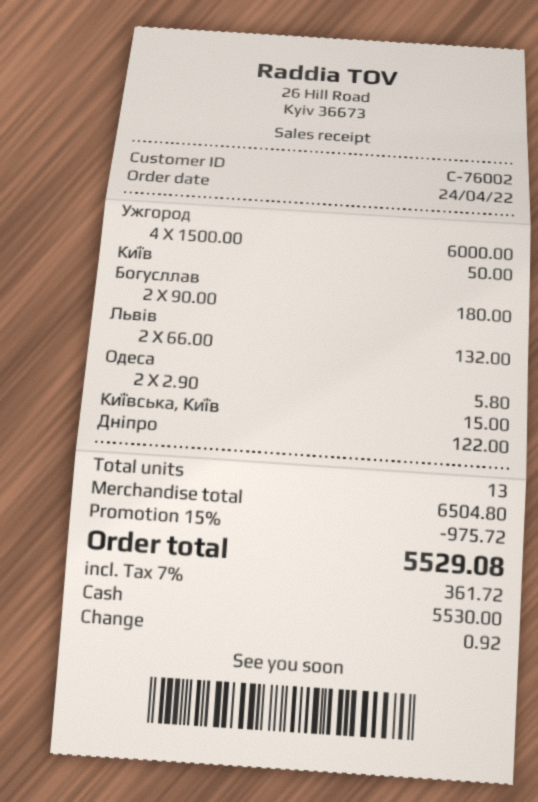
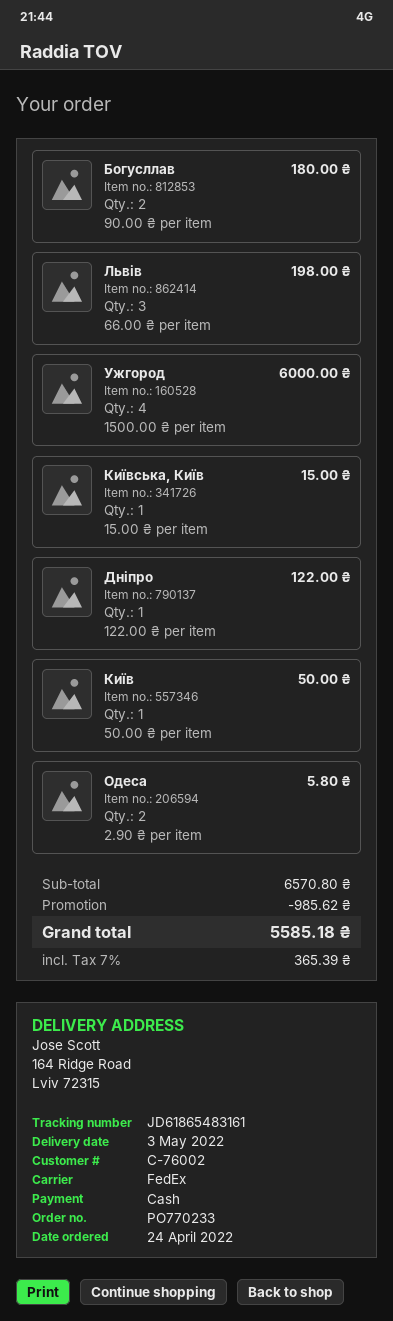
Львів: 2 x 66.00 = 132.00 -> 3 x 66.00 = 198.00
subtotal: 6504.80 -> 6570.80
discount: 975.72 -> 985.62
tax: 7% = 361.72 -> 7% = 365.39
total: 5529.08 -> 5585.18

